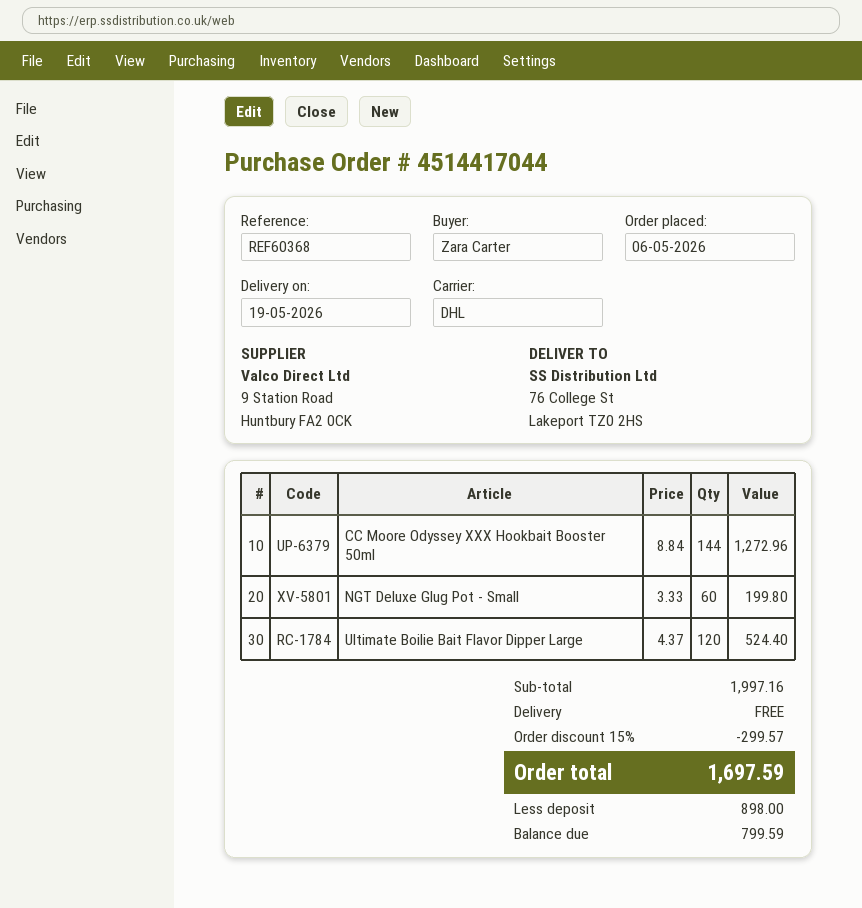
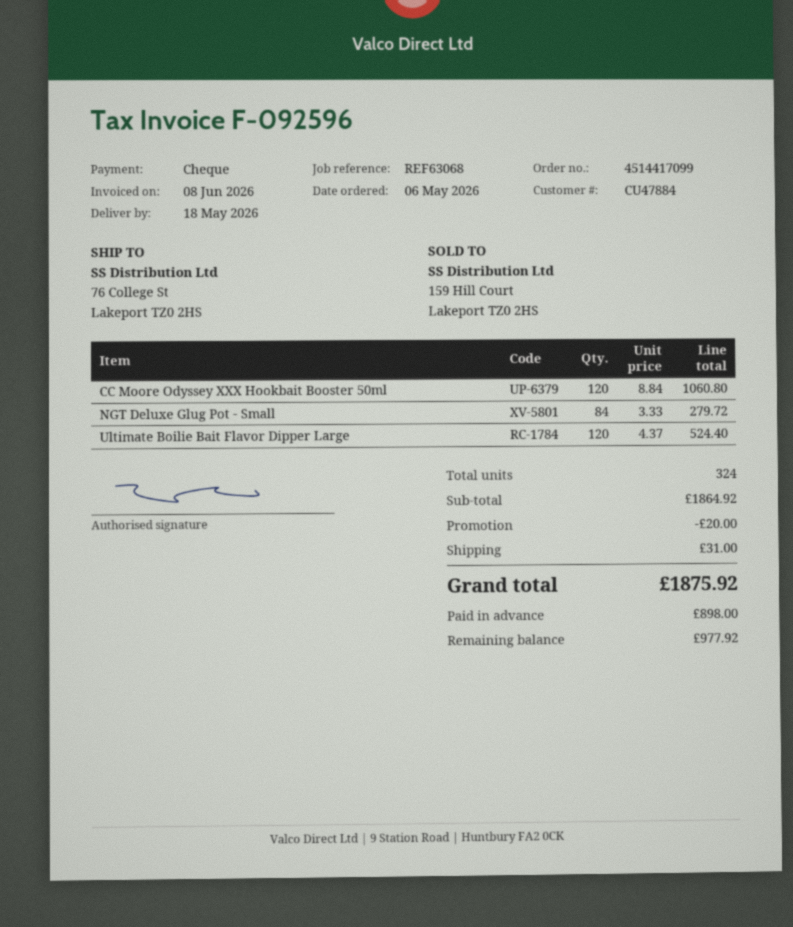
order number: 4514417044 -> 4514417099
delivery date: 2026-05-19 -> 2026-05-18
reference: REF60368 -> REF63068
CC Moore Odyssey XXX Hookbait Booster 50ml: 144 x 8.84 = 1272.96 -> 120 x 8.84 = 1060.80
NGT Deluxe Glug Pot - Small: 60 x 3.33 = 199.80 -> 84 x 3.33 = 279.72
subtotal: 1997.16 -> 1864.92
discount: 299.57 -> 20.00
shipping: 0.00 -> 31.00
total: 1697.59 -> 1875.92
balance: 799.59 -> 977.92

